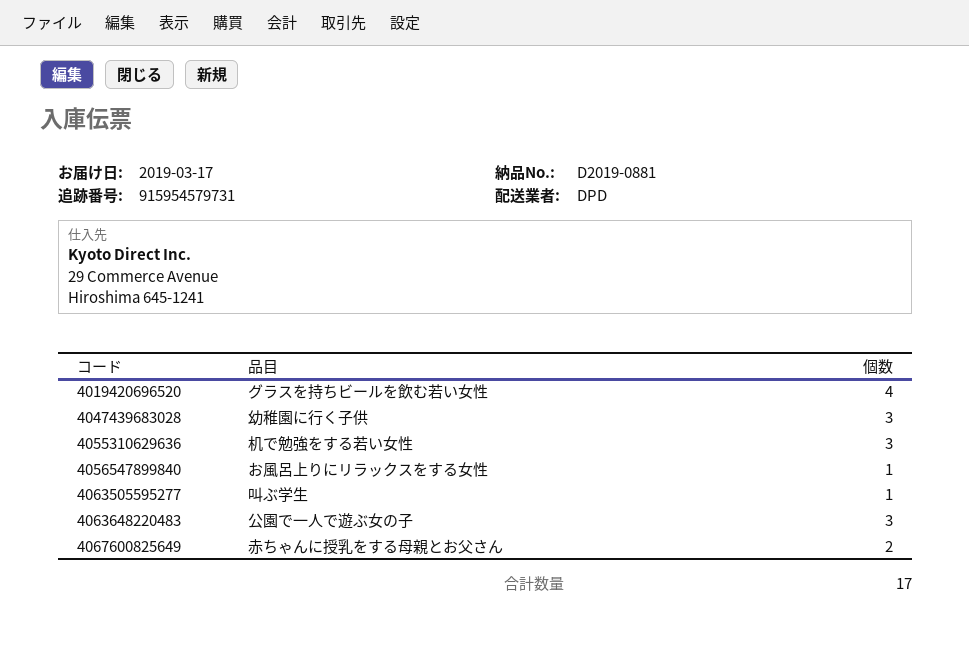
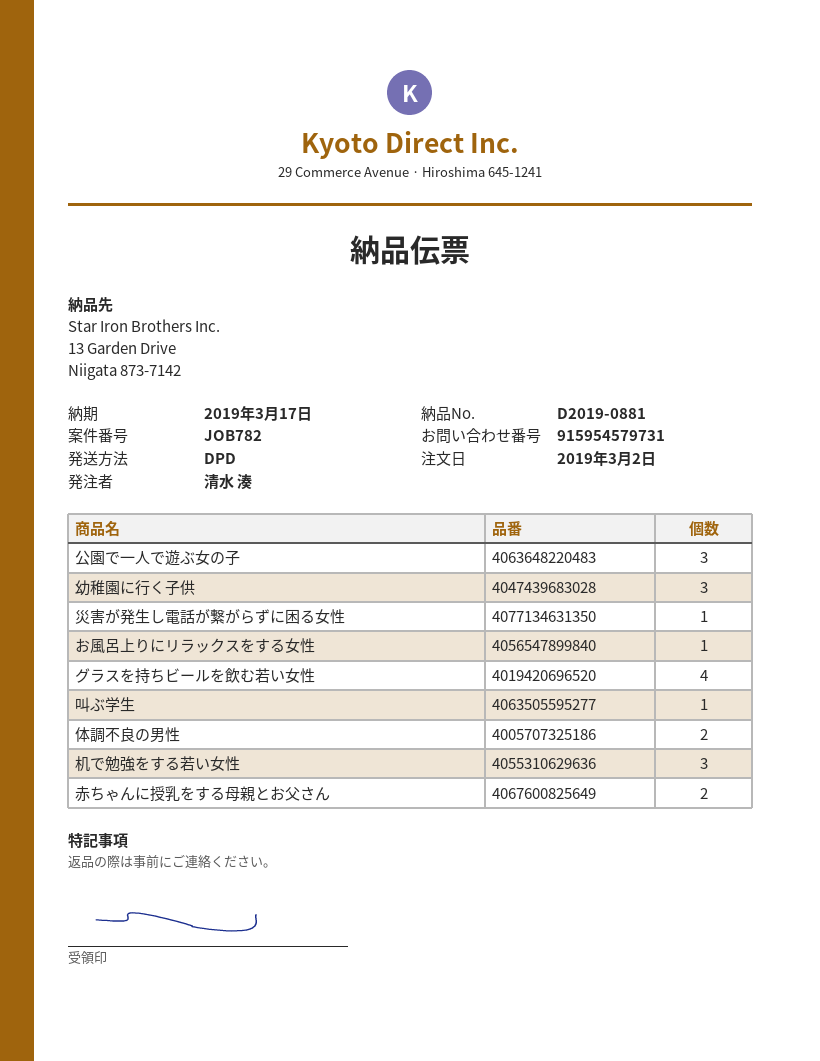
災害が発生し電話が繋がらずに困る女性: none -> 1
体調不良の男性: none -> 2

